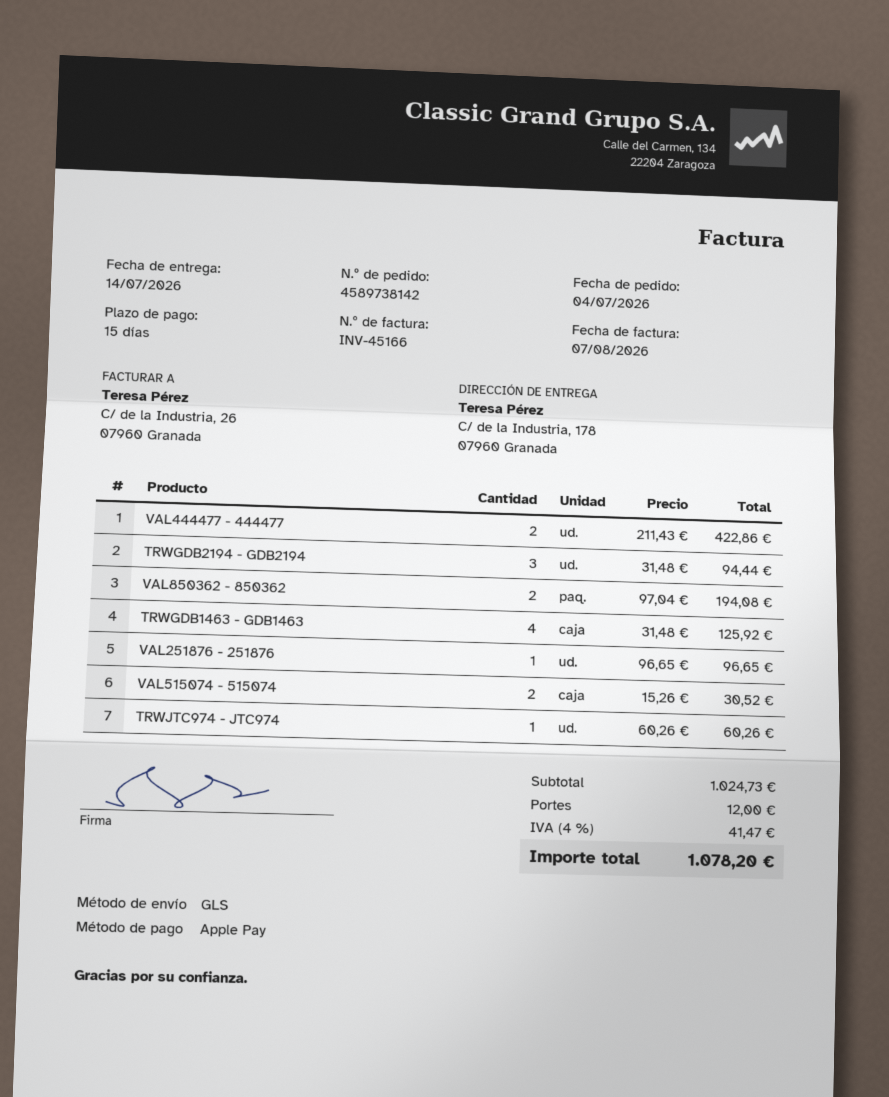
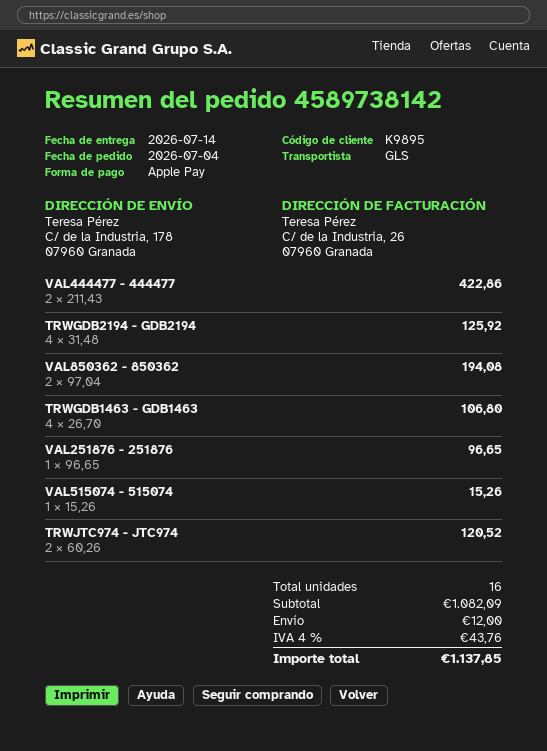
TRWGDB2194 - GDB2194: 3 x 31.48 = 94.44 -> 4 x 31.48 = 125.92
TRWGDB1463 - GDB1463: 4 x 31.48 = 125.92 -> 4 x 26.70 = 106.80
VAL515074 - 515074: 2 x 15.26 = 30.52 -> 1 x 15.26 = 15.26
TRWJTC974 - JTC974: 1 x 60.26 = 60.26 -> 2 x 60.26 = 120.52
subtotal: 1024.73 -> 1082.09
tax: 4% = 41.47 -> 4% = 43.76
total: 1078.20 -> 1137.85

